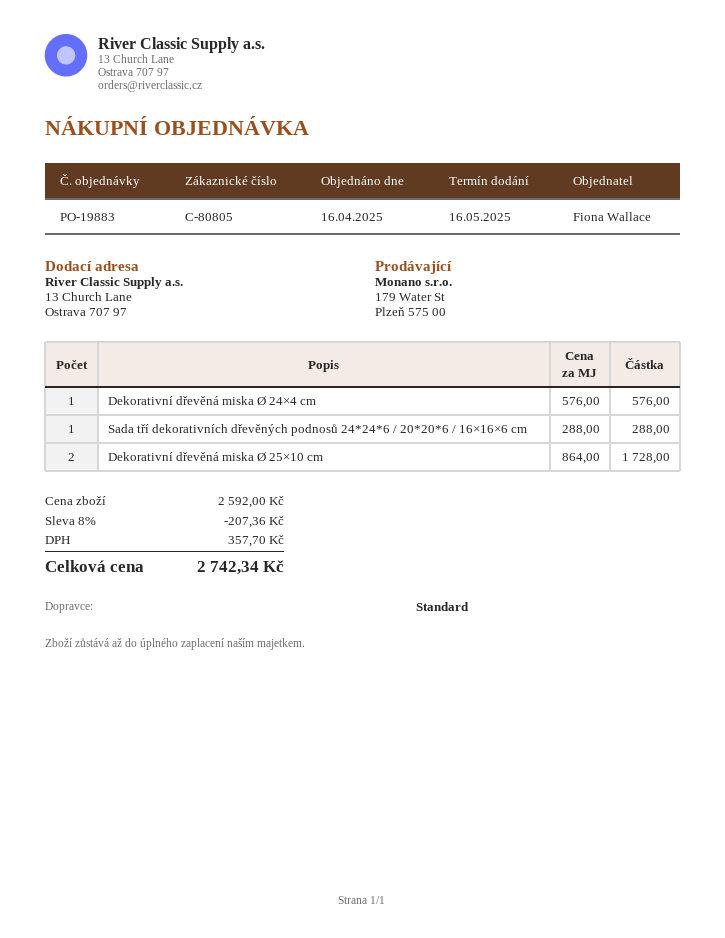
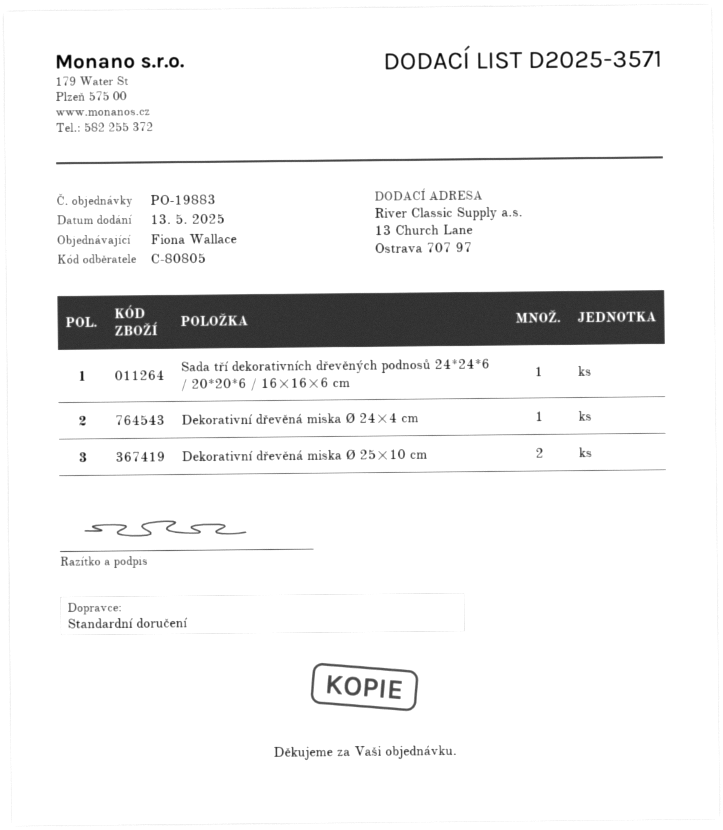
delivery date: 2025-05-16 -> 2025-05-13

